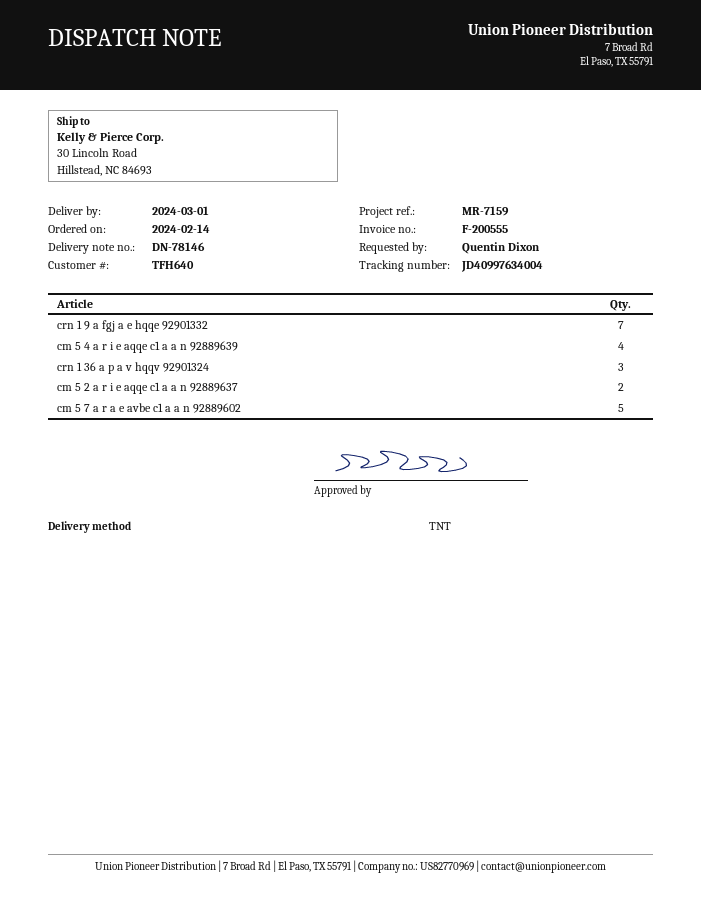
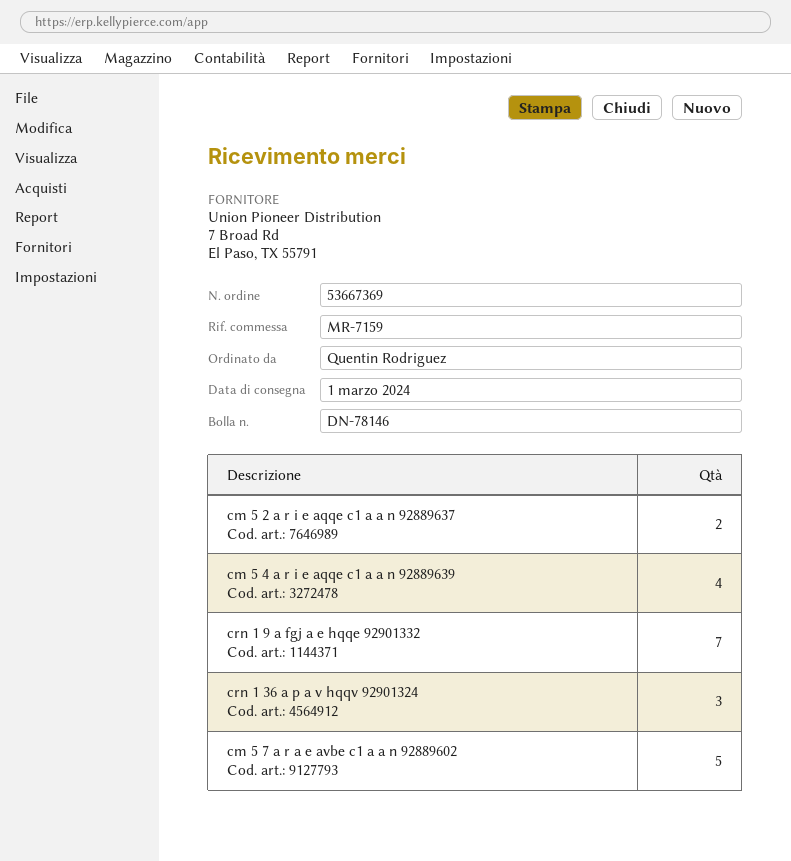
ordered by: Quentin Dixon -> Quentin Rodriguez

